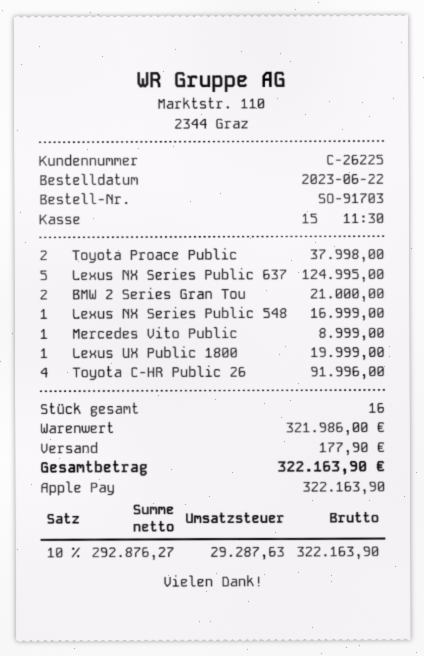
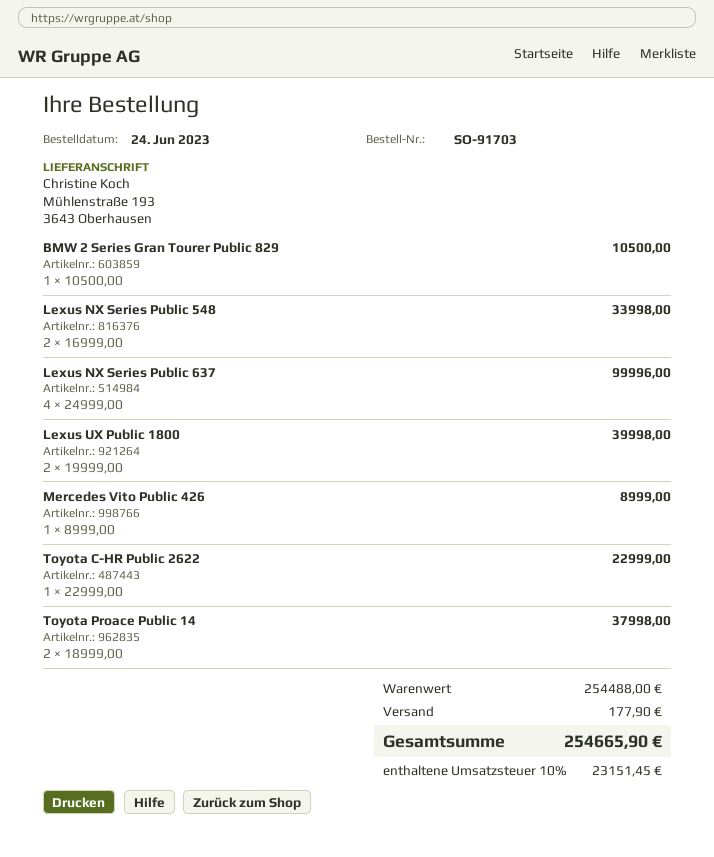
order date: 2023-06-22 -> 2023-06-24
Lexus NX Series Public 637: 5 for 124995.00 -> 4 for 99996.00
BMW 2 Series Gran Tou: 2 for 21000.00 -> 1 for 10500.00
Lexus NX Series Public 548: 1 for 16999.00 -> 2 for 33998.00
Lexus UX Public 1800: 1 for 19999.00 -> 2 for 39998.00
Toyota C-HR Public 26: 4 for 91996.00 -> 1 for 22999.00
subtotal: 321986.00 -> 254488.00
tax: 10% = 29287.63 -> 10% = 23151.45
total: 322163.90 -> 254665.90

